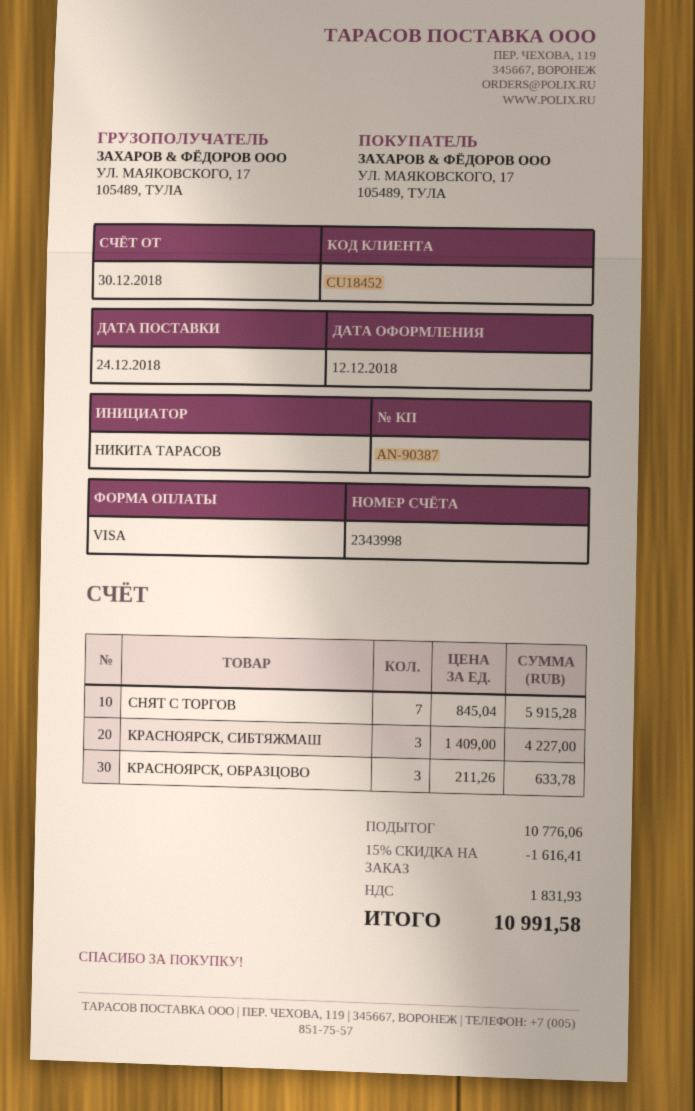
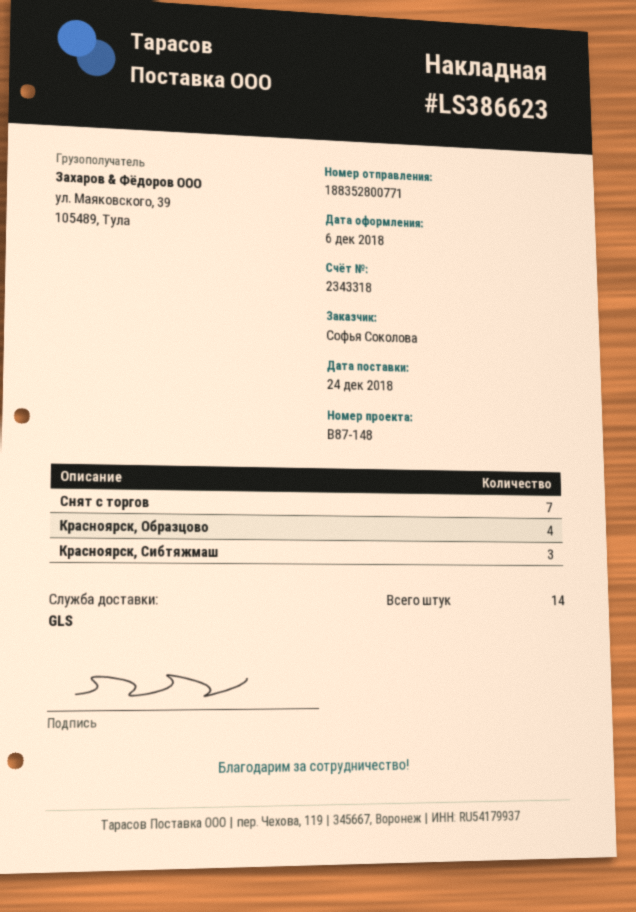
order date: 2018-12-12 -> 2018-12-06
invoice number: 2343998 -> 2343318
ordered by: НИКИТА ТАРАСОВ -> Софья Соколова
ship to: УЛ. МАЯКОВСКОГО, 17, 105489, ТУЛА -> ул. Маяковского, 39, 105489, Тула
КРАСНОЯРСК, ОБРАЗЦОВО: 3 -> 4

